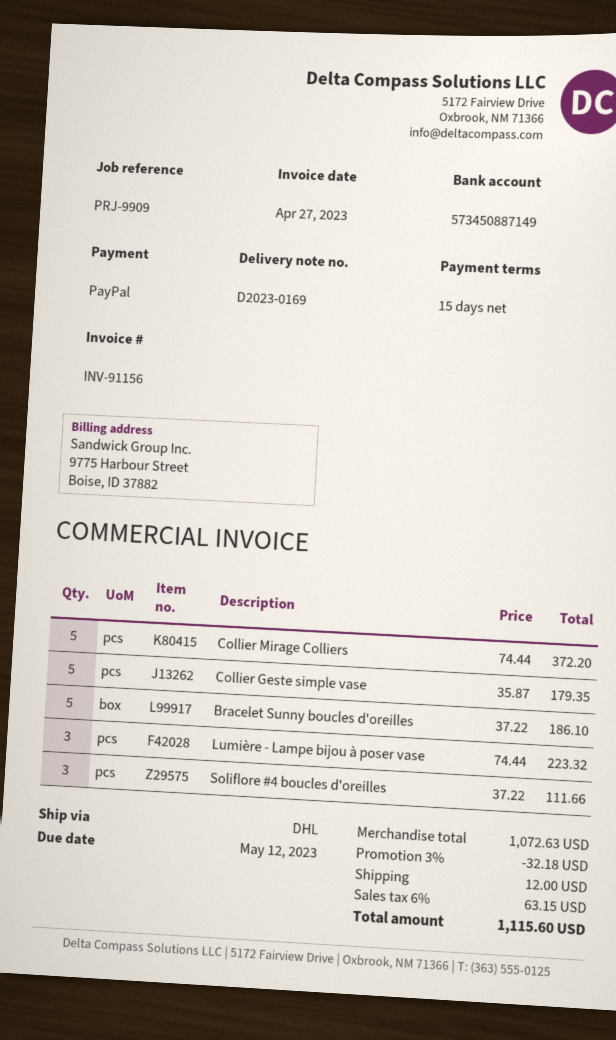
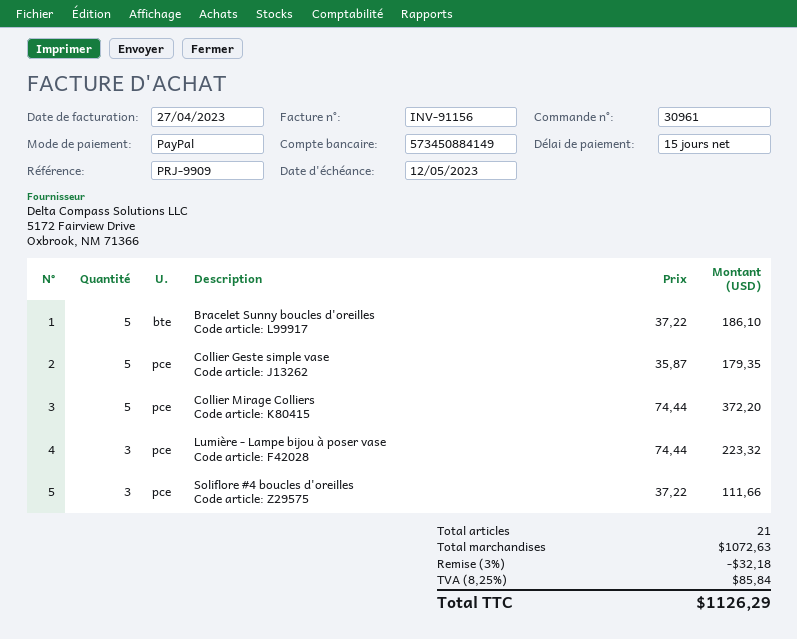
bank account: 573450887149 -> 573450884149
shipping: 12.00 -> none
tax: 6% = 63.15 -> 8.25% = 85.84
total: 1115.60 -> 1126.29

